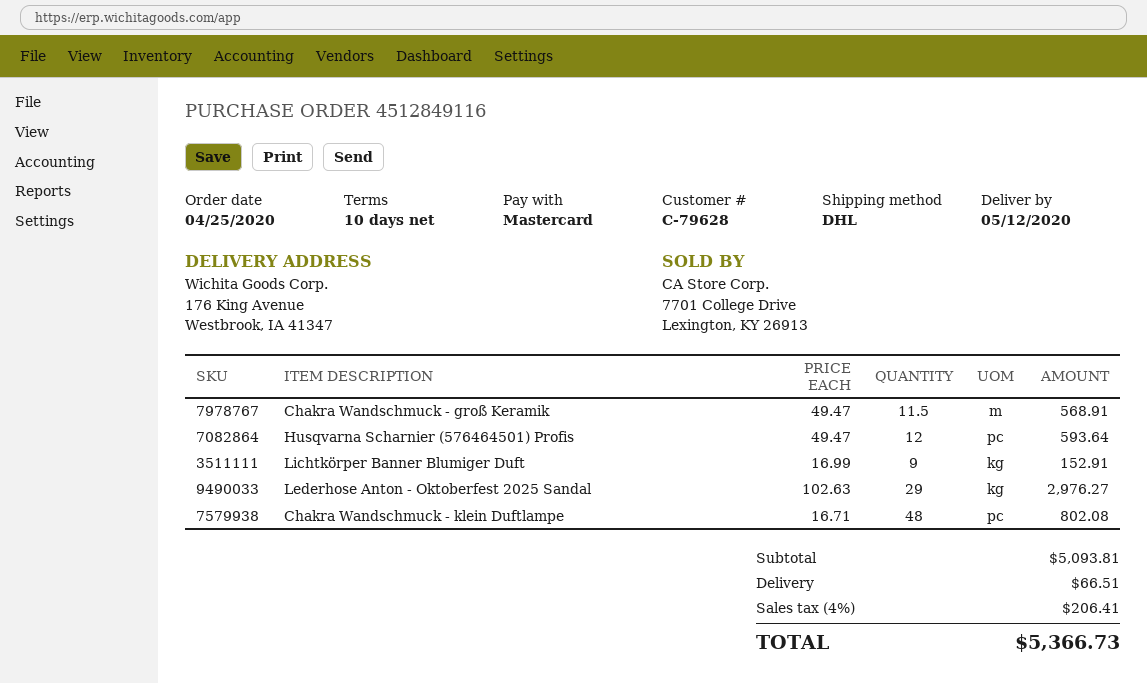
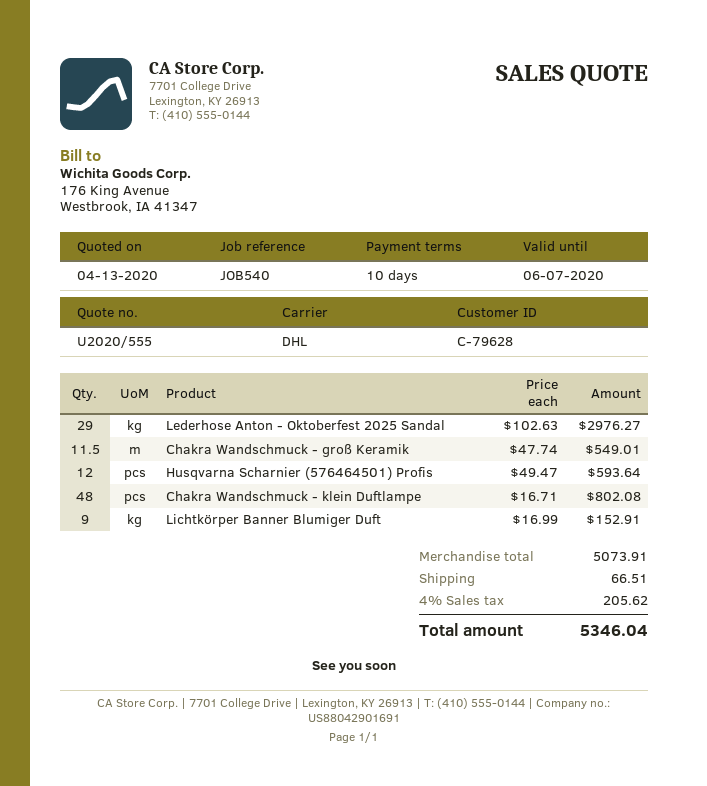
Chakra Wandschmuck - groß Keramik: 11.5 x 49.47 = 568.91 -> 11.5 x 47.74 = 549.01
subtotal: 5093.81 -> 5073.91
tax: 4% = 206.41 -> 4% = 205.62
total: 5366.73 -> 5346.04

